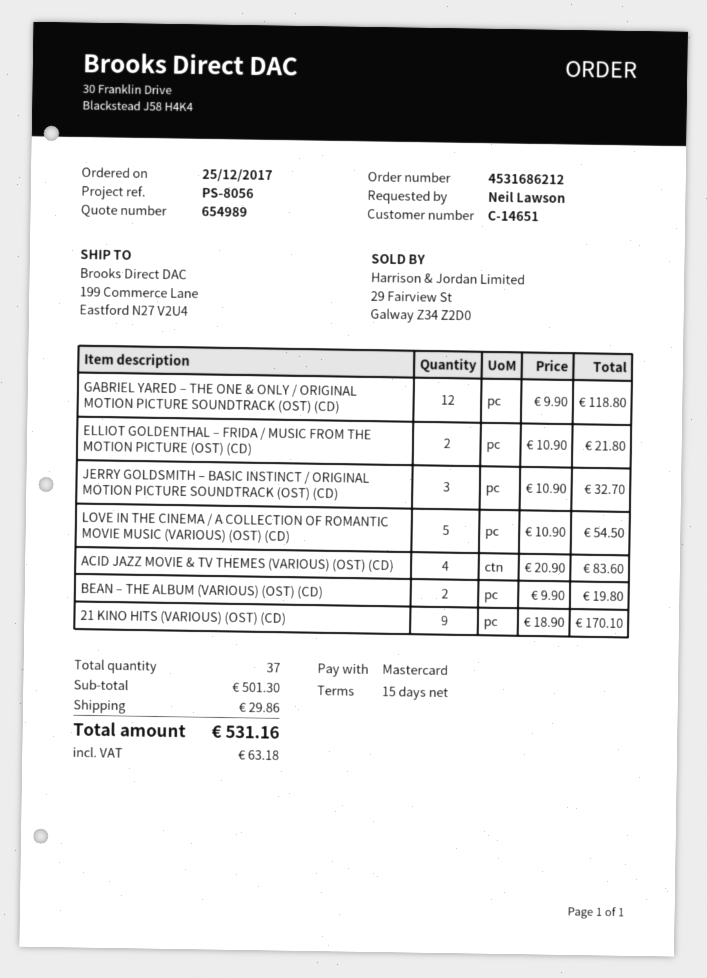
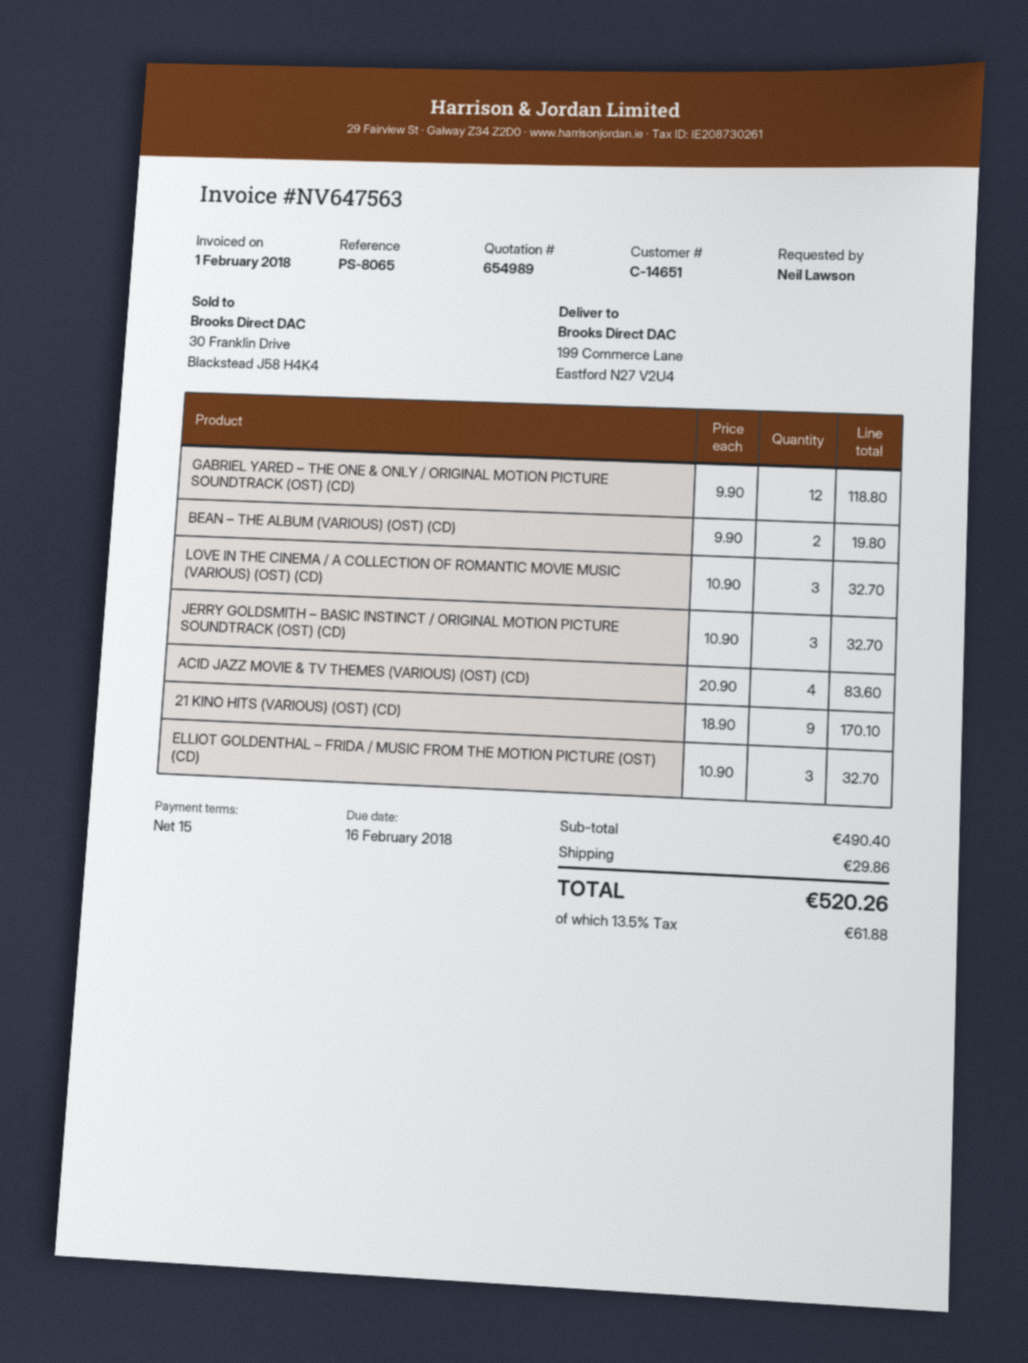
reference: PS-8056 -> PS-8065
ELLIOT GOLDENTHAL – FRIDA / MUSIC FROM THE MOTION PICTURE (OST) (CD): 2 x 10.90 = 21.80 -> 3 x 10.90 = 32.70
LOVE IN THE CINEMA / A COLLECTION OF ROMANTIC MOVIE MUSIC (VARIOUS) (OST) (CD): 5 x 10.90 = 54.50 -> 3 x 10.90 = 32.70
subtotal: 501.30 -> 490.40
tax: 63.18 -> 61.88
total: 531.16 -> 520.26

